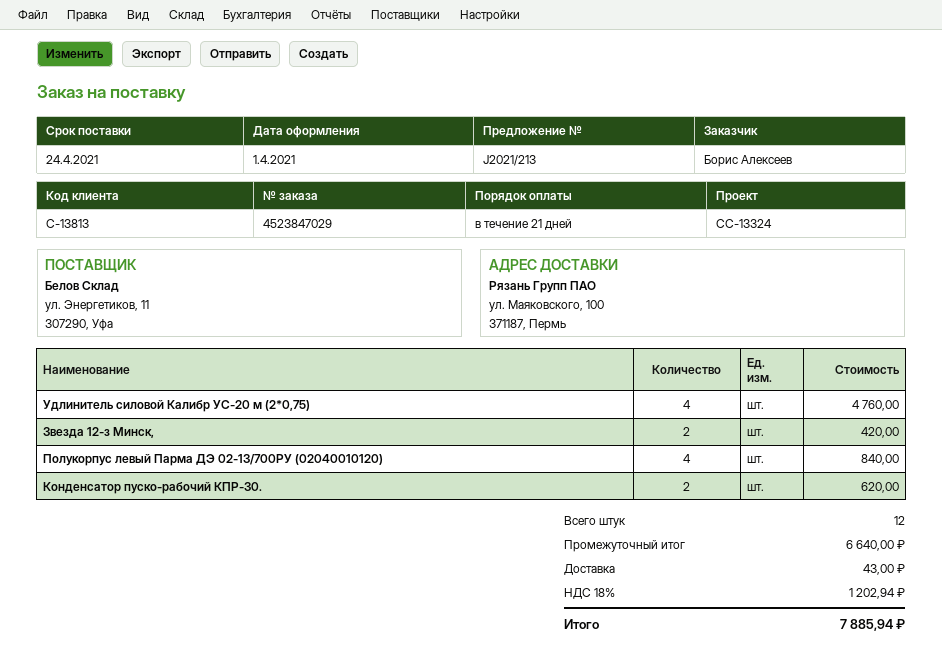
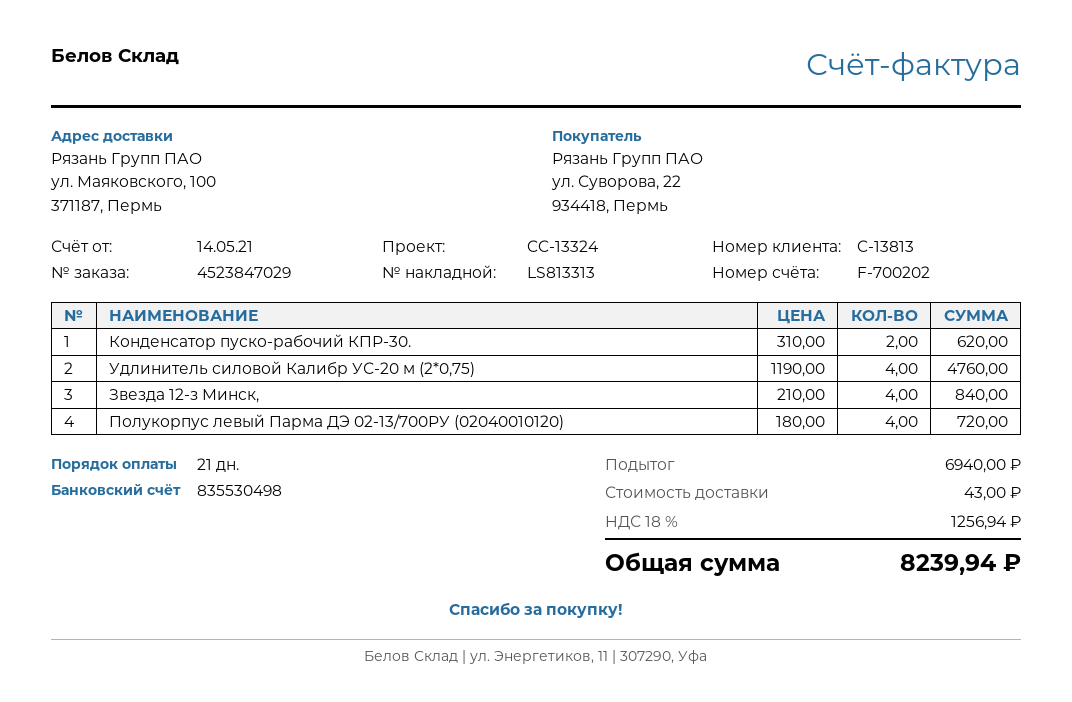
Звезда 12-з Минск,: 2 for 420.00 -> 4 for 840.00
Полукорпус левый Парма ДЭ 02-13/700РУ (02040010120): 4 for 840.00 -> 4 for 720.00
subtotal: 6640.00 -> 6940.00
tax: 18% = 1202.94 -> 18% = 1256.94
total: 7885.94 -> 8239.94

